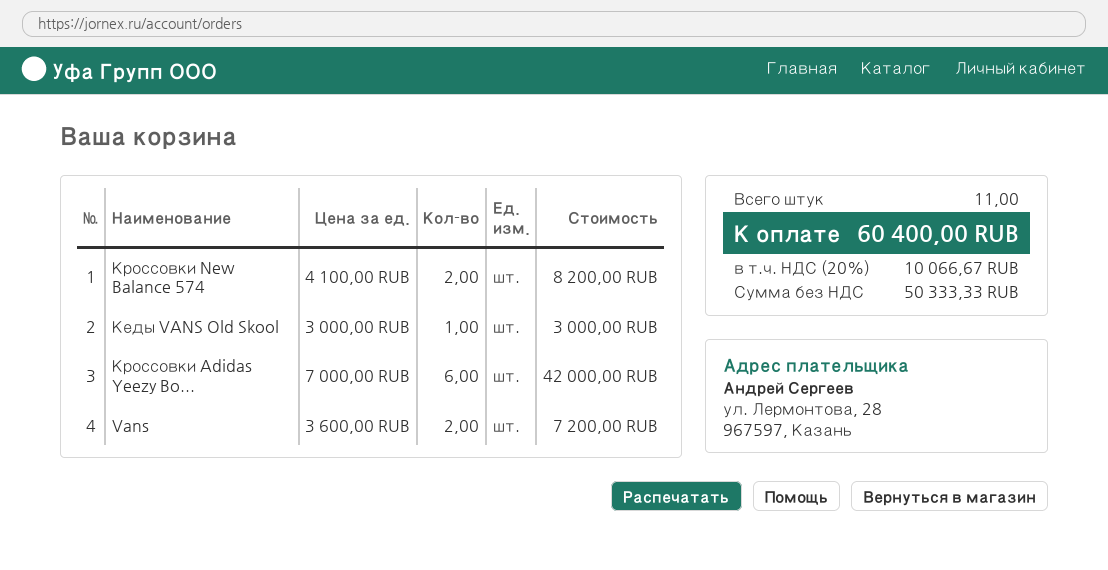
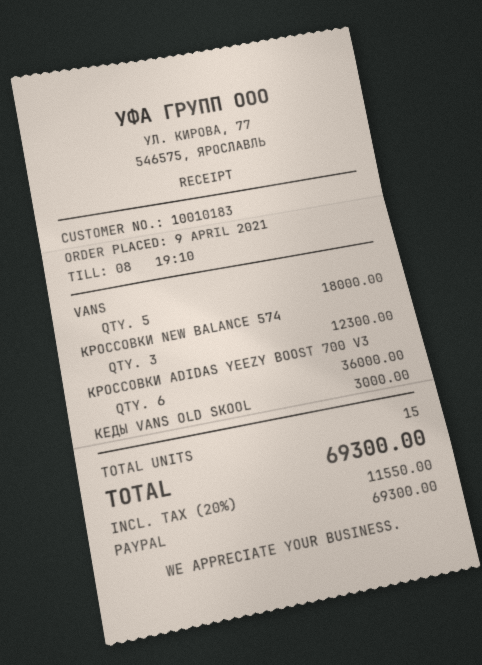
Кроссовки New Balance 574: 2 for 8200.00 -> 3 for 12300.00
Кроссовки Adidas Yeezy Bo...: 6 for 42000.00 -> 6 for 36000.00
Vans: 2 for 7200.00 -> 5 for 18000.00
total quantity: 11 -> 15
tax: 20% = 10066.67 -> 20% = 11550.00
total: 60400.00 -> 69300.00

